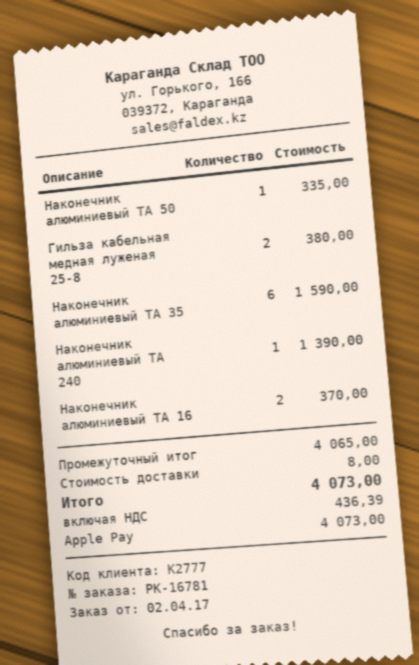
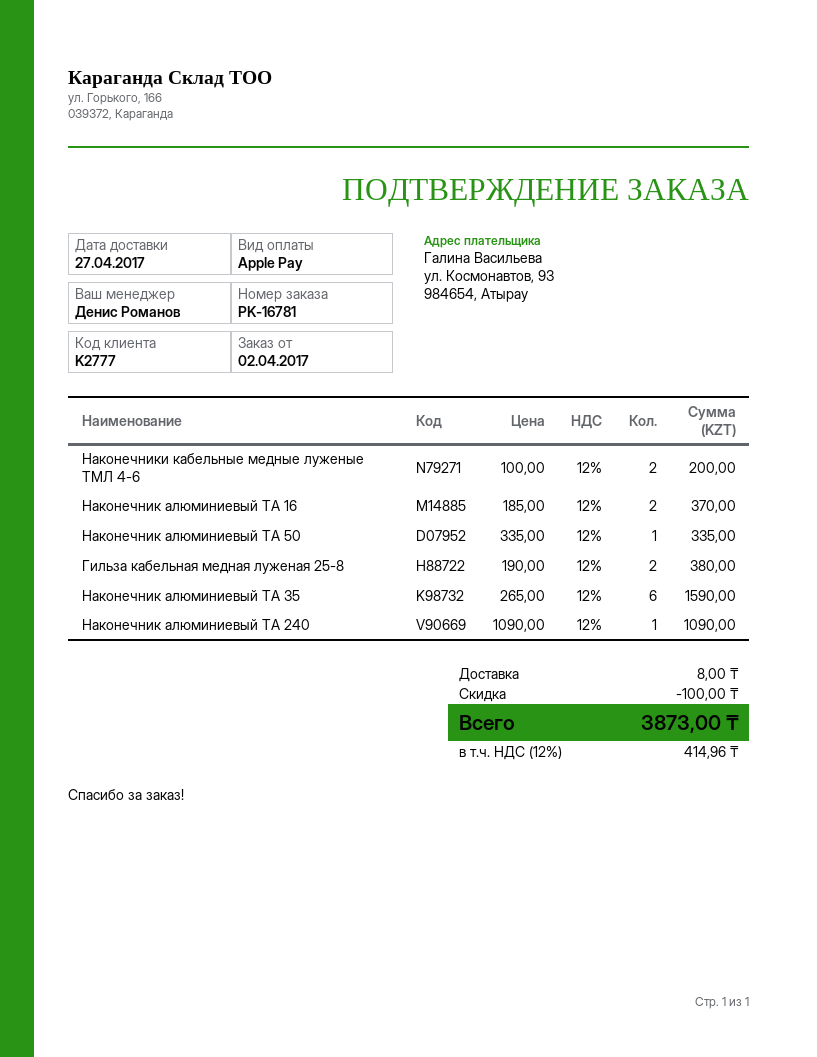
Наконечник алюминиевый ТА 240: 1 for 1390.00 -> 1 for 1090.00
Наконечники кабельные медные луженые ТМЛ 4-6: none -> 2 for 200.00
discount: none -> 100.00
tax: 436.39 -> 414.96
total: 4073.00 -> 3873.00

